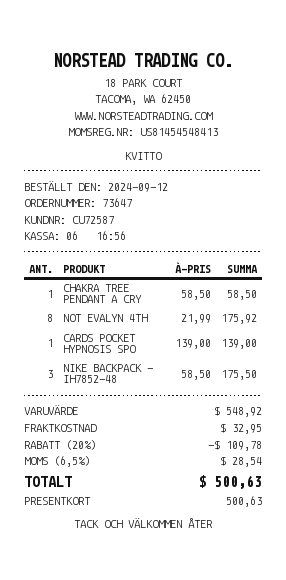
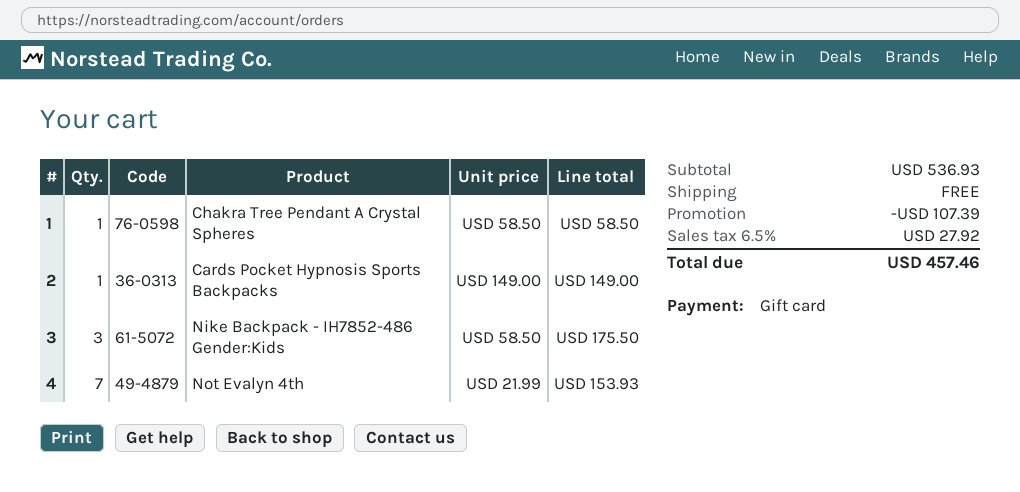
NOT EVALYN 4TH: 8 x 21.99 = 175.92 -> 7 x 21.99 = 153.93
CARDS POCKET HYPNOSIS SPO: 1 x 139.00 = 139.00 -> 1 x 149.00 = 149.00
subtotal: 548.92 -> 536.93
discount: 109.78 -> 107.39
shipping: 32.95 -> 0.00
tax: 6.5% = 28.54 -> 6.5% = 27.92
total: 500.63 -> 457.46

